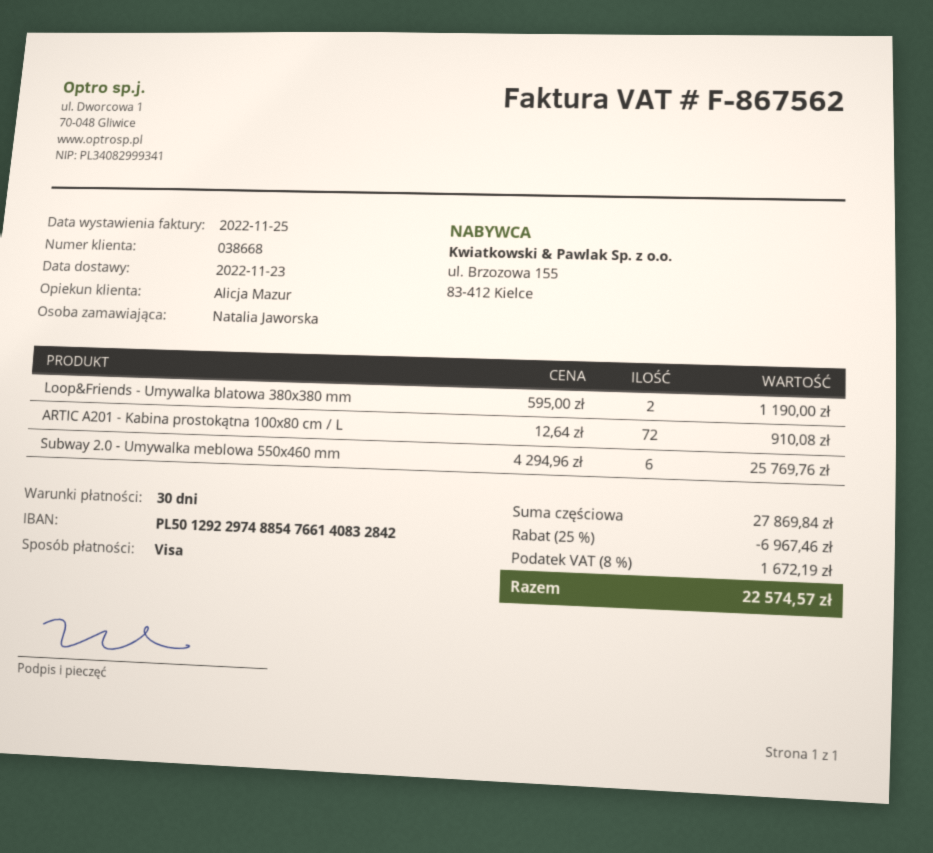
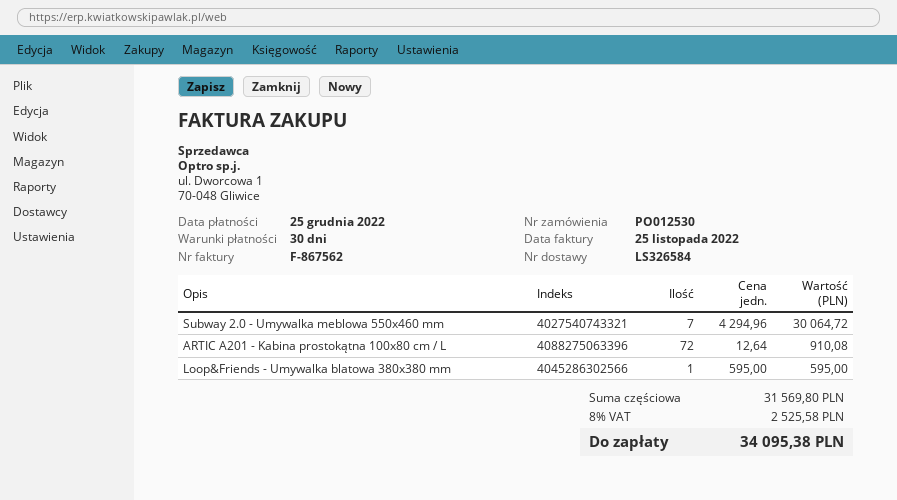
Loop&Friends - Umywalka blatowa 380x380 mm: 2 x 595.00 = 1190.00 -> 1 x 595.00 = 595.00
Subway 2.0 - Umywalka meblowa 550x460 mm: 6 x 4294.96 = 25769.76 -> 7 x 4294.96 = 30064.72
subtotal: 27869.84 -> 31569.80
discount: 25% = 6967.46 -> none
tax: 8% = 1672.19 -> 8% = 2525.58
total: 22574.57 -> 34095.38

